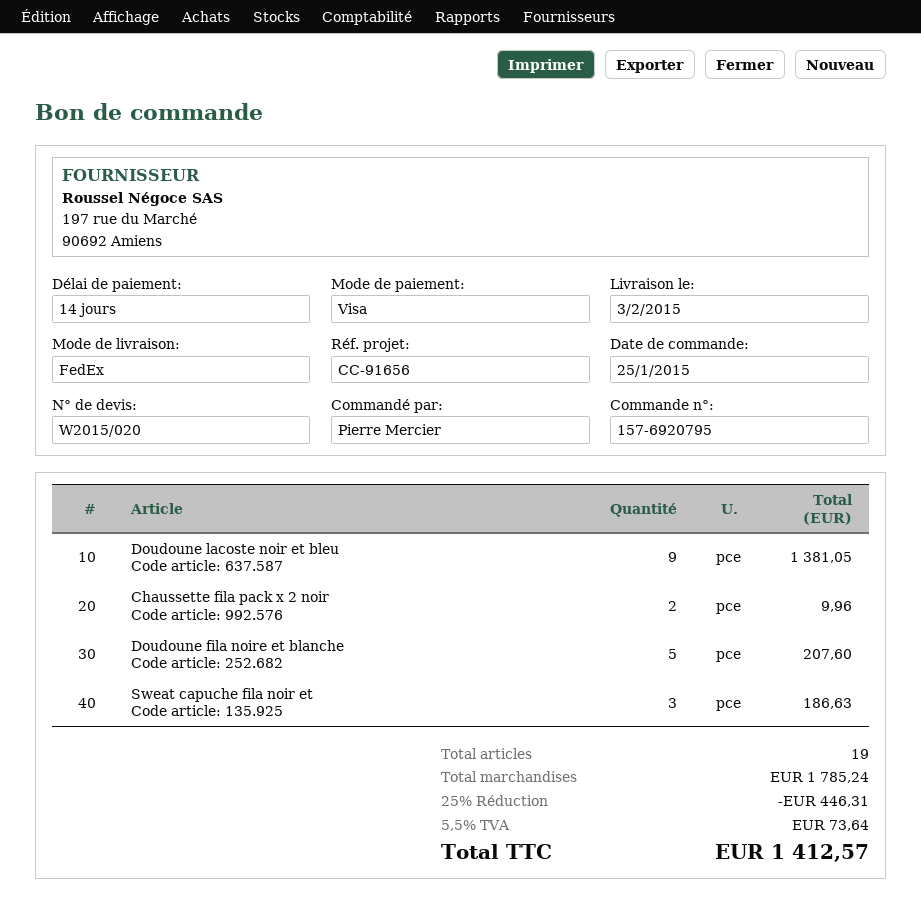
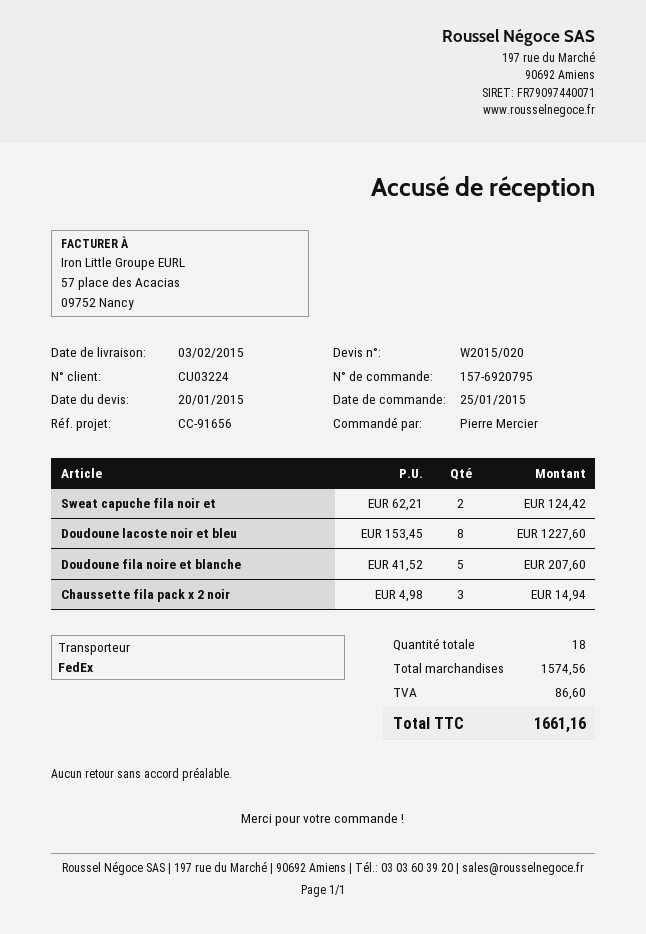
Doudoune lacoste noir et bleu: 9 for 1381.05 -> 8 for 1227.60
Chaussette fila pack x 2 noir: 2 for 9.96 -> 3 for 14.94
Sweat capuche fila noir et: 3 for 186.63 -> 2 for 124.42
total quantity: 19 -> 18
subtotal: 1785.24 -> 1574.56
discount: 25% = 446.31 -> none
tax: 73.64 -> 86.60
total: 1412.57 -> 1661.16

